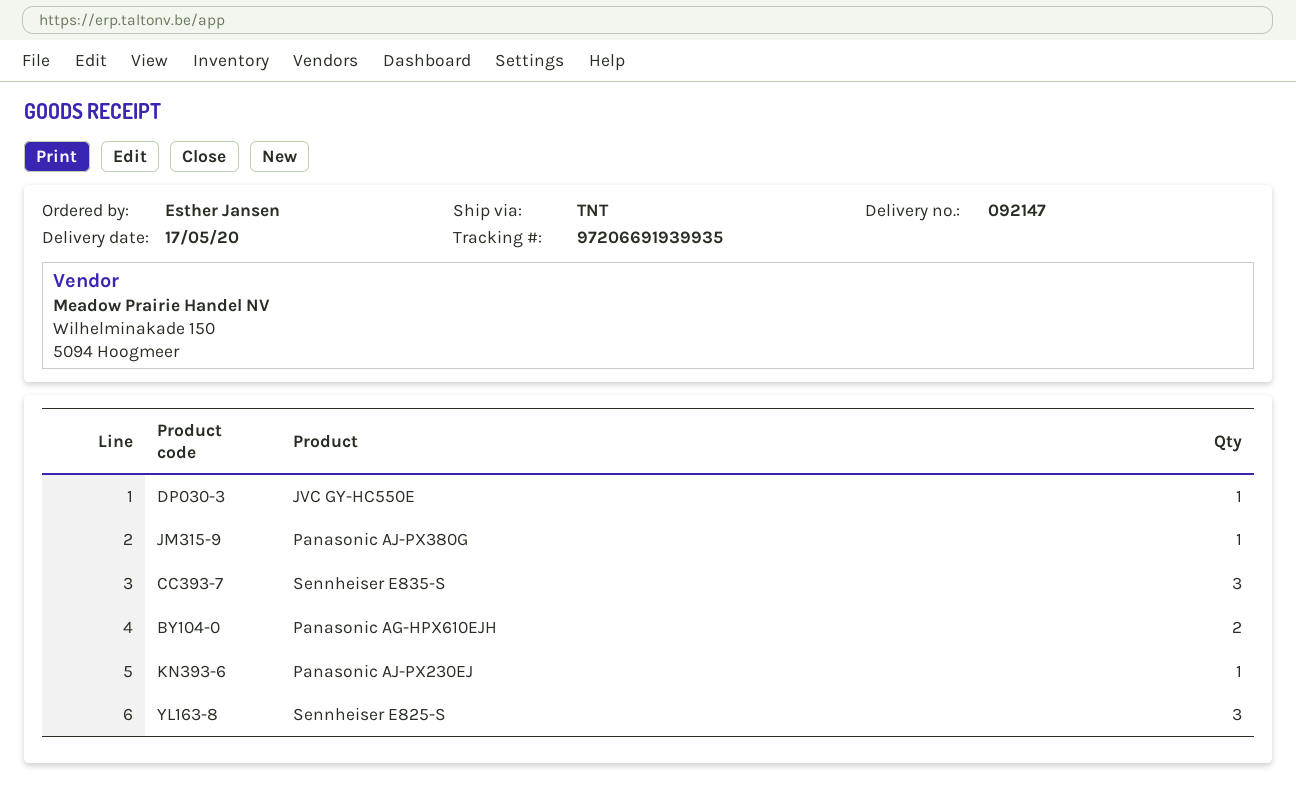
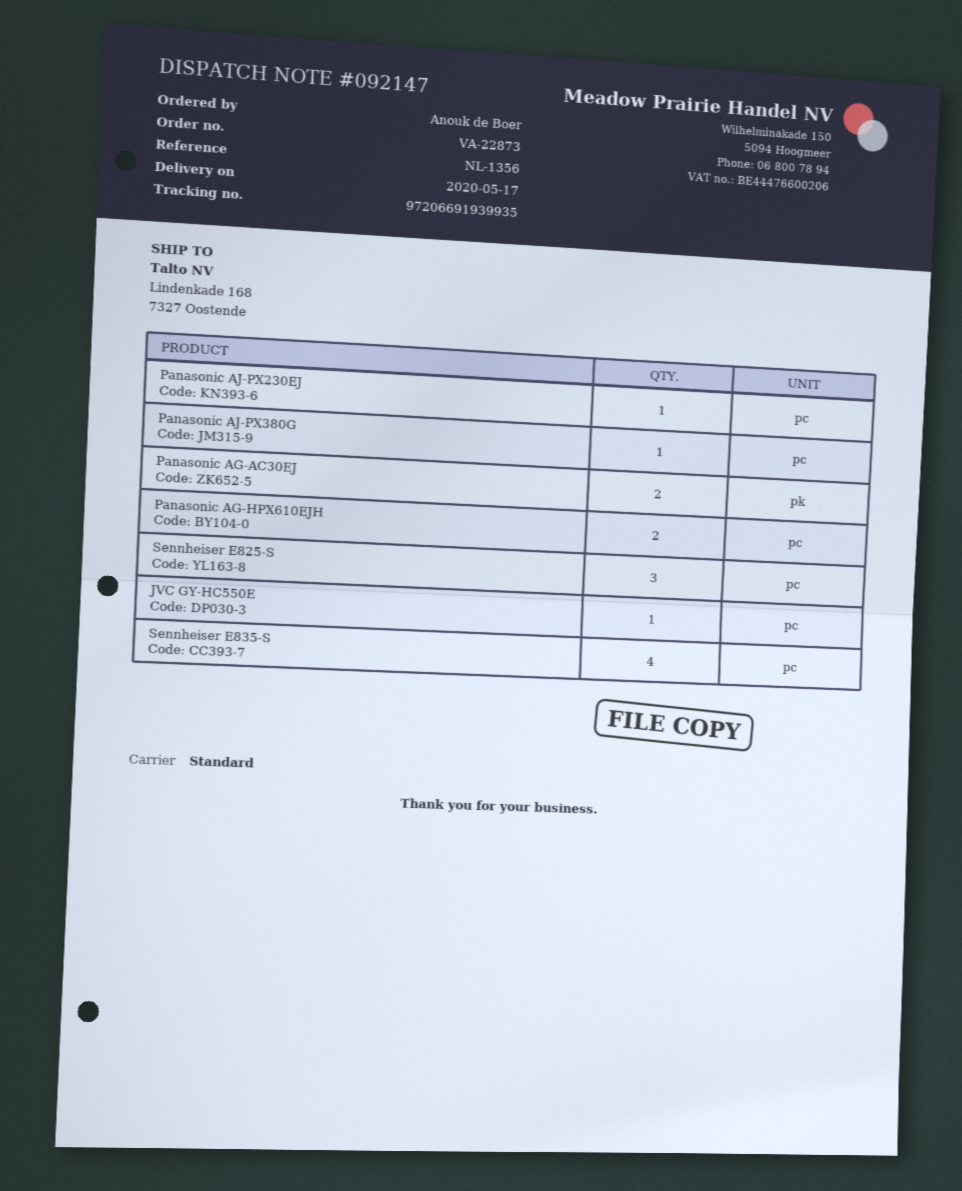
ordered by: Esther Jansen -> Anouk de Boer
shipping method: TNT -> standard
Sennheiser E835-S: 3 -> 4
Panasonic AG-AC30EJ: none -> 2

